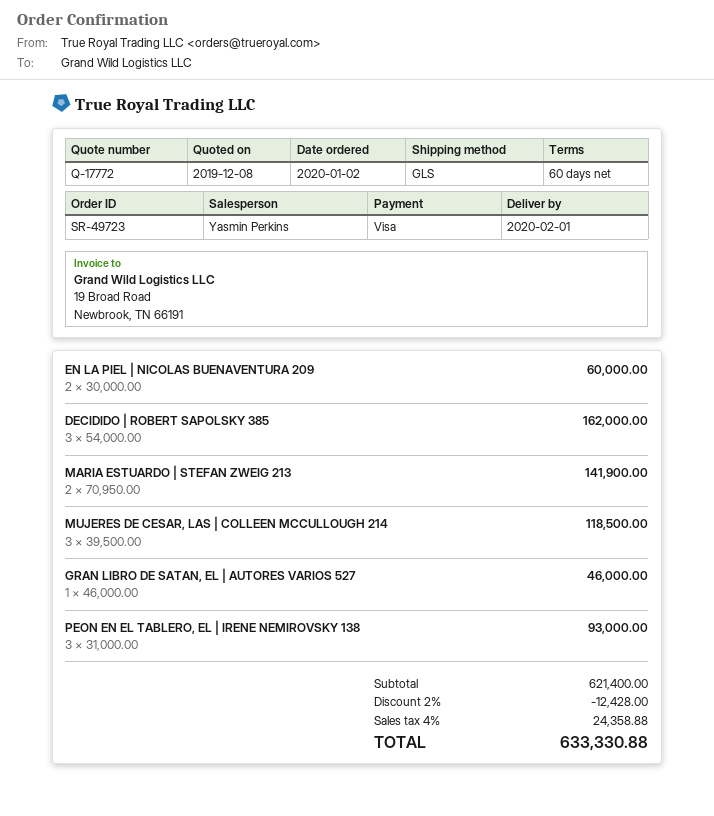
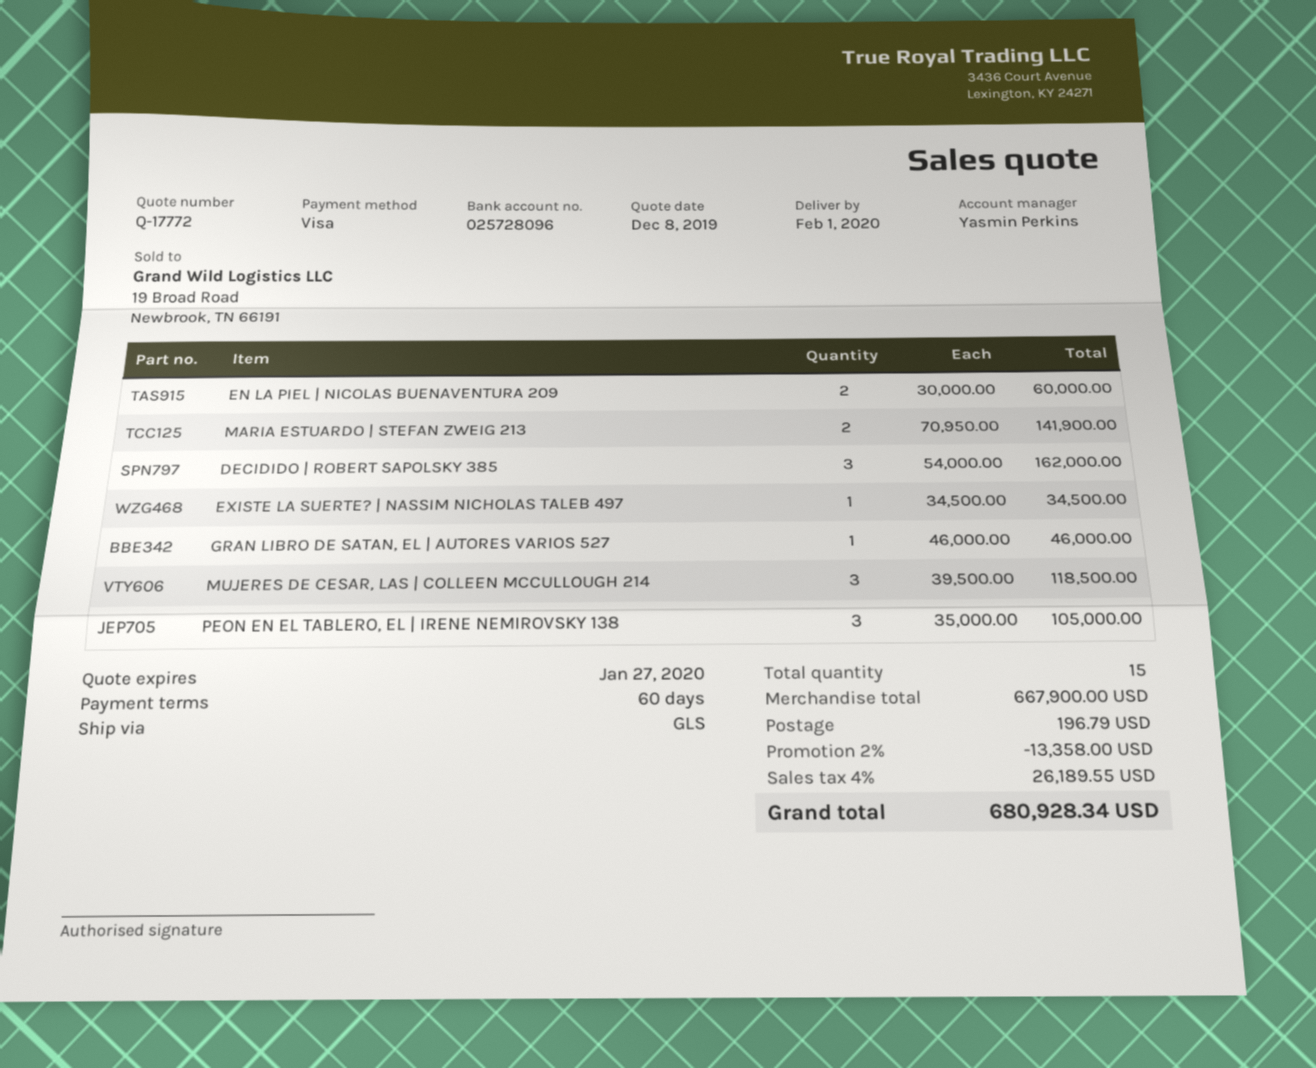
PEON EN EL TABLERO, EL | IRENE NEMIROVSKY 138: 3 x 31000.00 = 93000.00 -> 3 x 35000.00 = 105000.00
EXISTE LA SUERTE? | NASSIM NICHOLAS TALEB 497: none -> 1 x 34500.00 = 34500.00
subtotal: 621400.00 -> 667900.00
discount: 2% = 12428.00 -> 2% = 13358.00
shipping: none -> 196.79
tax: 4% = 24358.88 -> 4% = 26189.55
total: 633330.88 -> 680928.34

